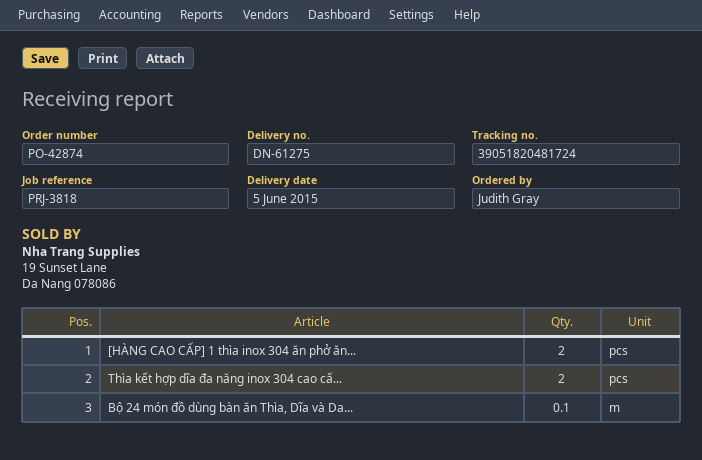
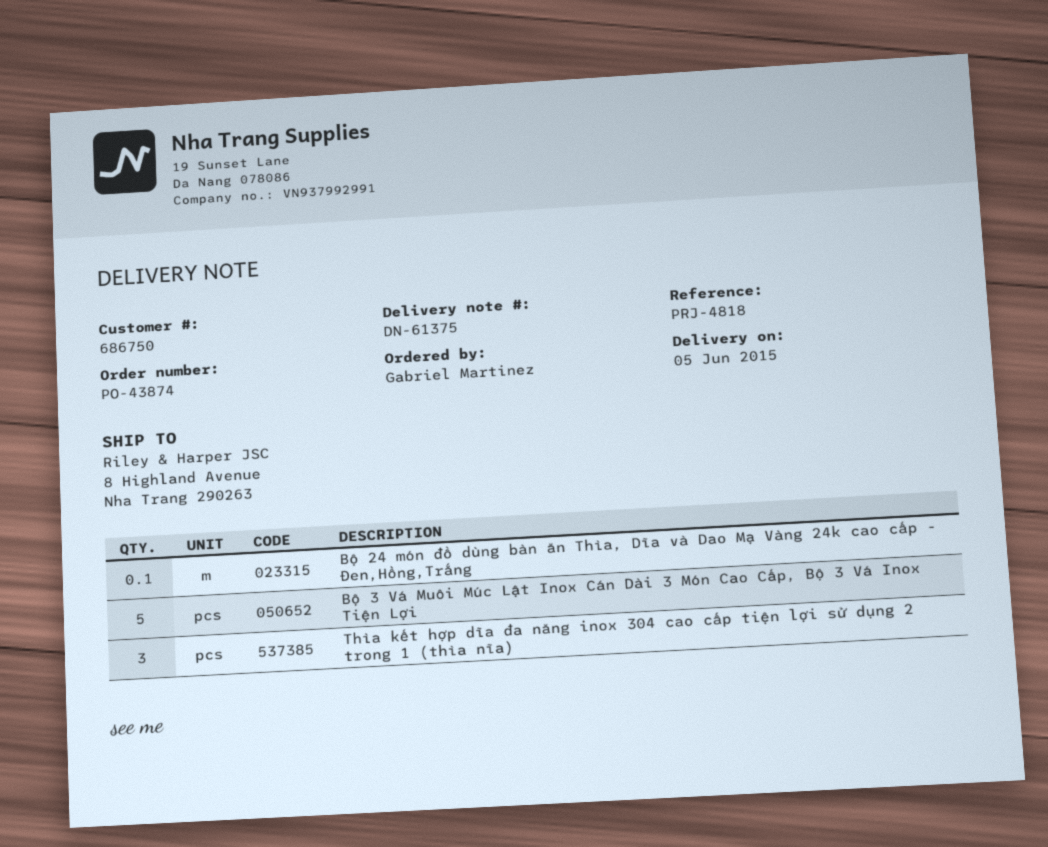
order number: PO-42874 -> PO-43874
delivery note number: DN-61275 -> DN-61375
reference: PRJ-3818 -> PRJ-4818
ordered by: Judith Gray -> Gabriel Martinez
[HÀNG CAO CẤP] 1 thìa inox 304 ăn phở ăn...: 2 -> none
Thìa kết hợp dĩa đa năng inox 304 cao cấ...: 2 -> 3
Bộ 3 Vá Muôi Múc Lật Inox Cán Dài 3 Món Cao Cấp, Bộ 3 Vá Inox Tiện Lợi: none -> 5

